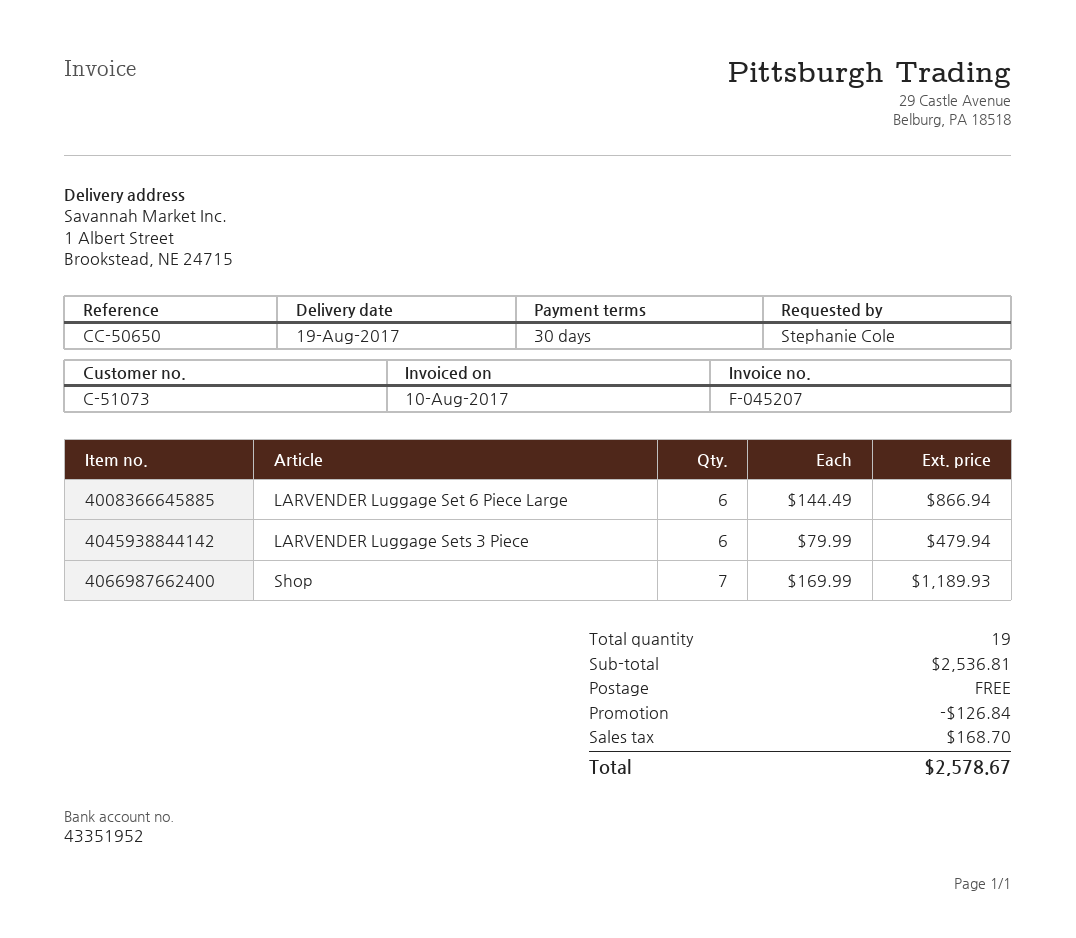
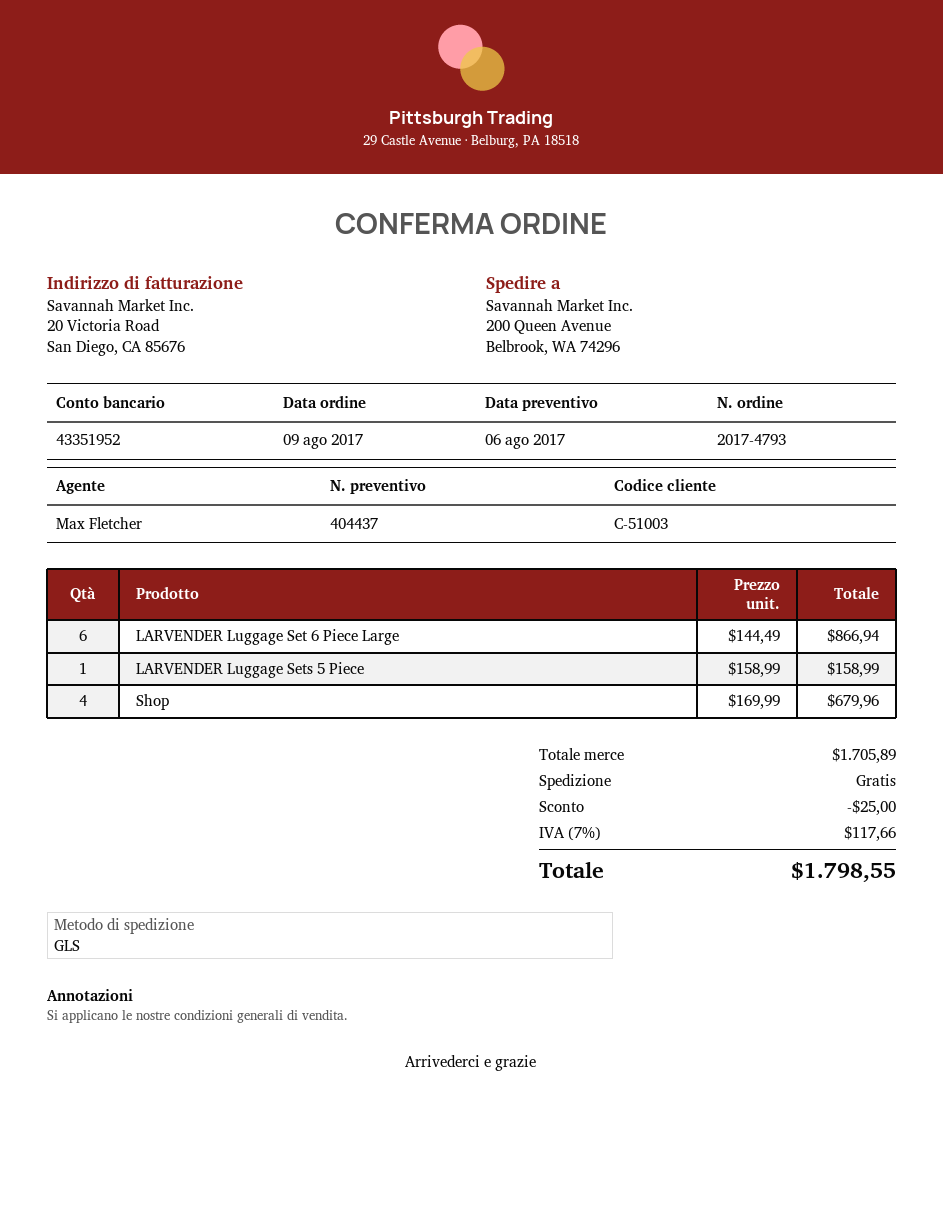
customer number: C-51073 -> C-51003
ship to: 1 Albert Street, Brookstead, NE 24715 -> 200 Queen Avenue, Belbrook, WA 74296
LARVENDER Luggage Sets 3 Piece: 6 x 79.99 = 479.94 -> none
Shop: 7 x 169.99 = 1189.93 -> 4 x 169.99 = 679.96
LARVENDER Luggage Sets 5 Piece: none -> 1 x 158.99 = 158.99
subtotal: 2536.81 -> 1705.89
discount: 126.84 -> 25.00
tax: 168.70 -> 117.66
total: 2578.67 -> 1798.55

